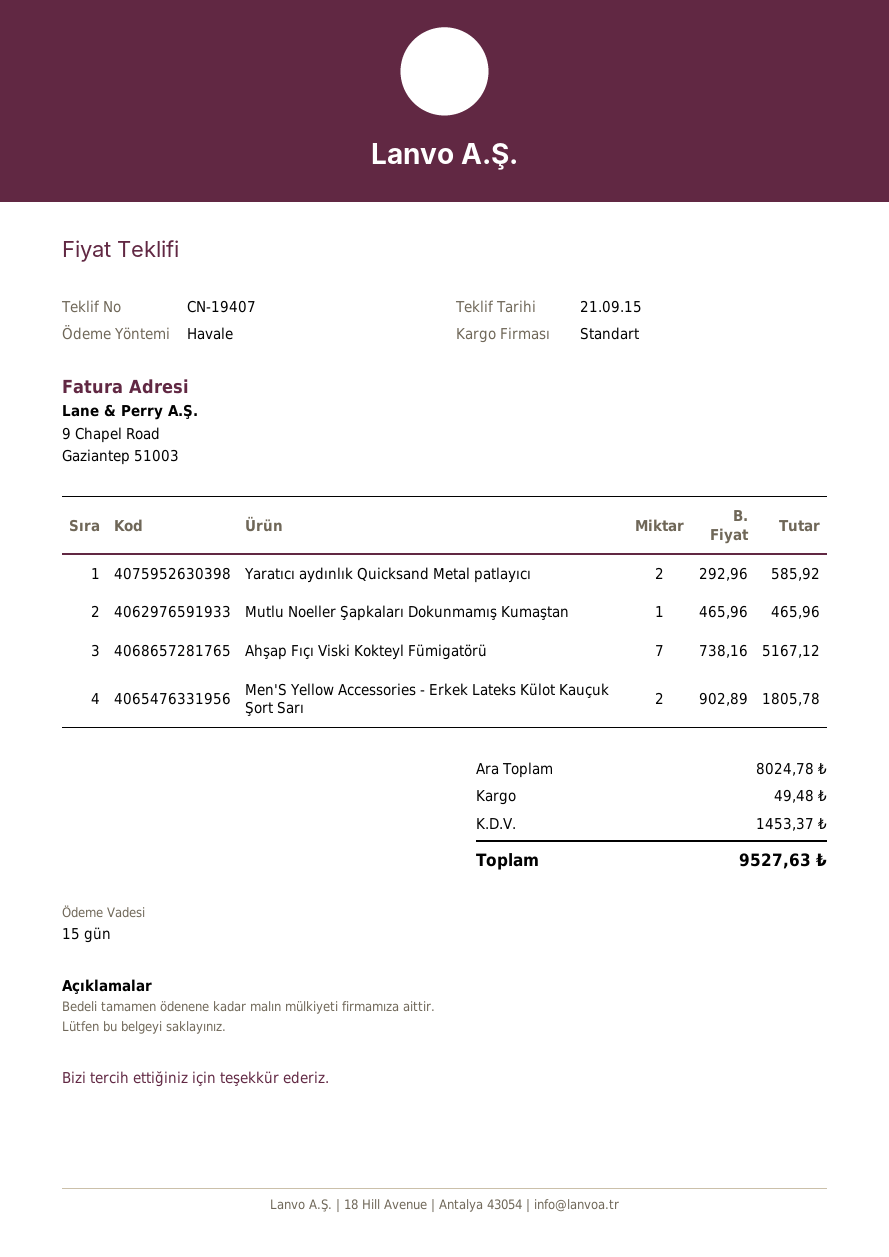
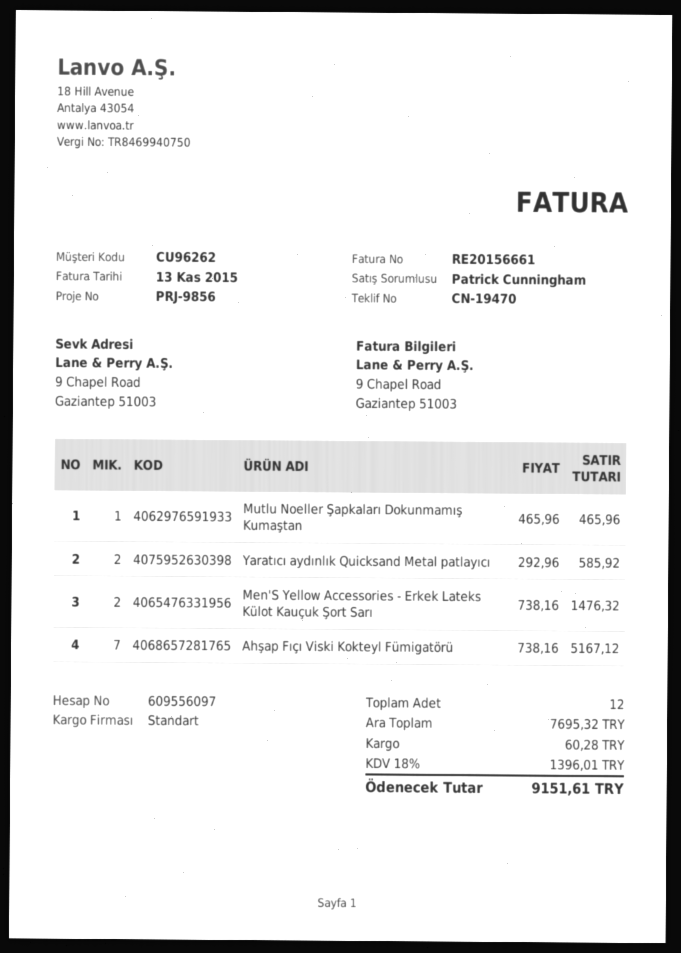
quote number: CN-19407 -> CN-19470
Men'S Yellow Accessories - Erkek Lateks Külot Kauçuk Şort Sarı: 2 x 902.89 = 1805.78 -> 2 x 738.16 = 1476.32
subtotal: 8024.78 -> 7695.32
shipping: 49.48 -> 60.28
tax: 1453.37 -> 1396.01
total: 9527.63 -> 9151.61

